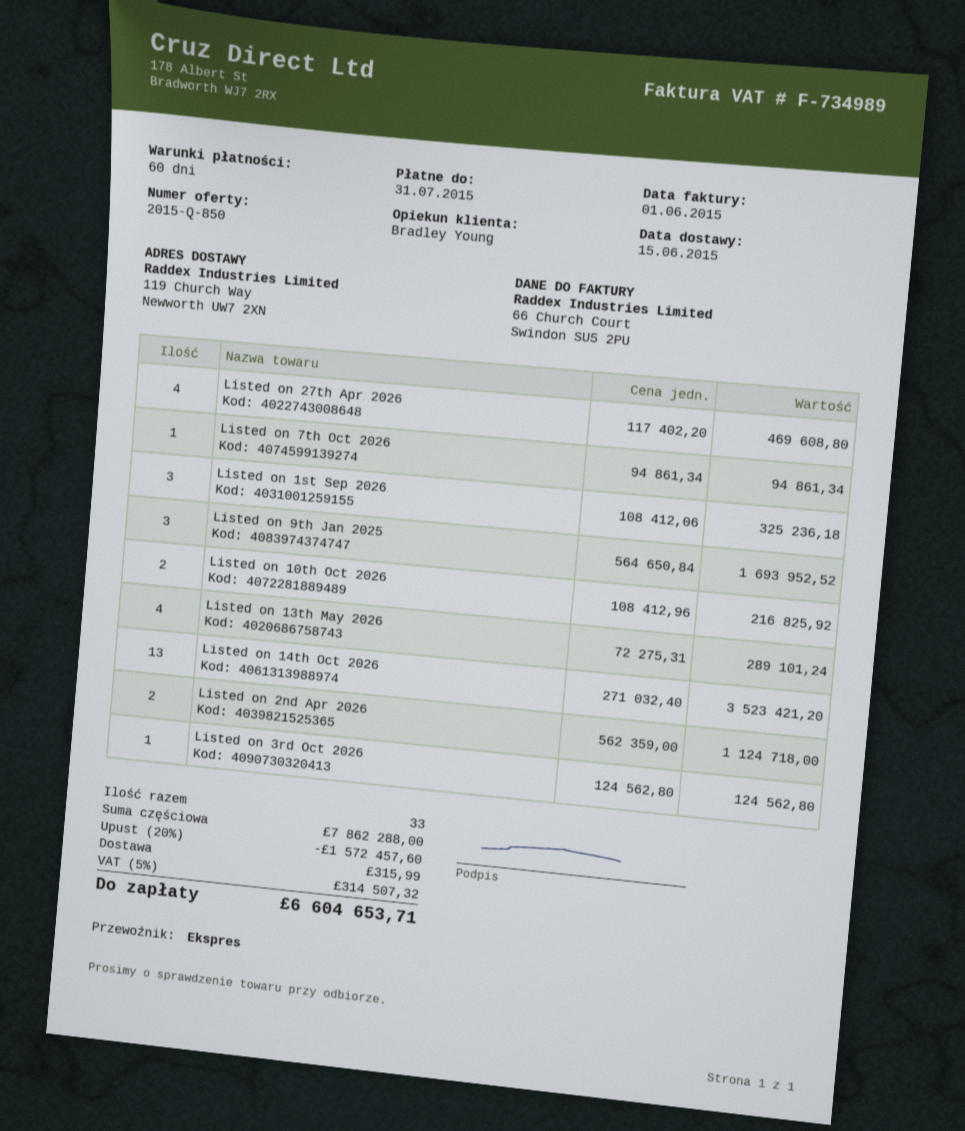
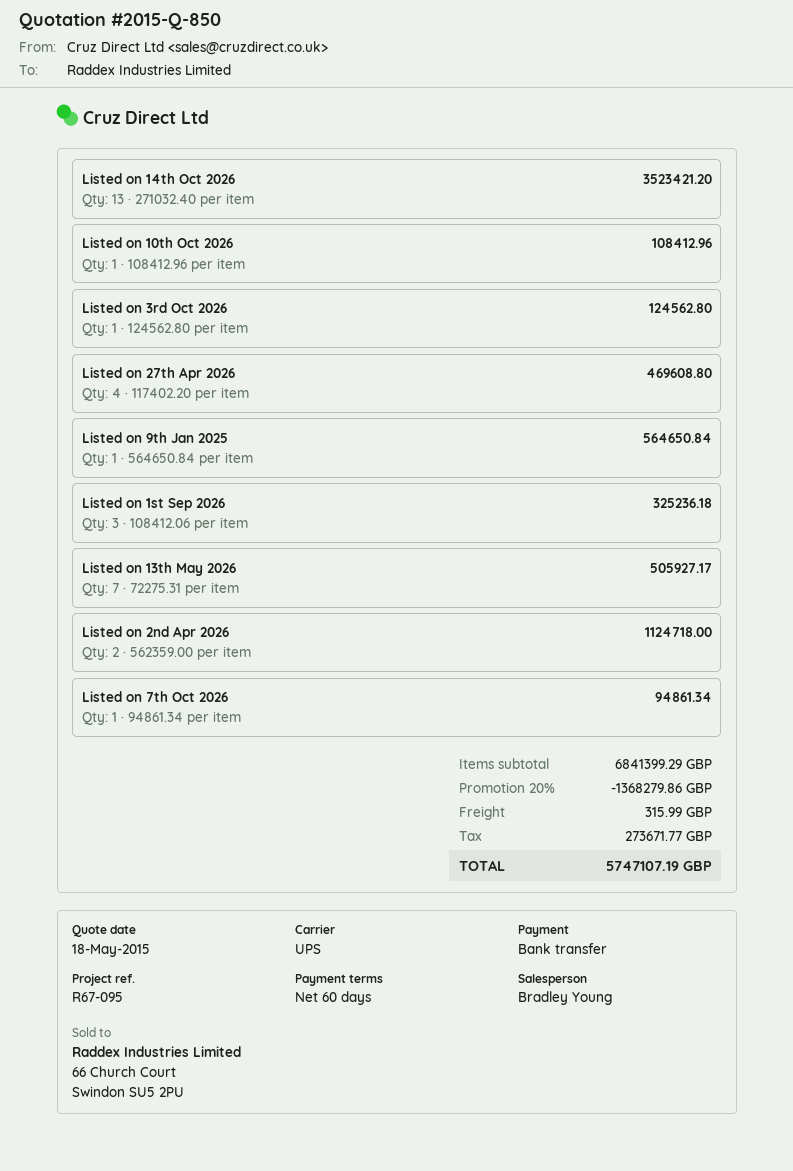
shipping method: express -> UPS
Listed on 9th Jan 2025: 3 x 564650.84 = 1693952.52 -> 1 x 564650.84 = 564650.84
Listed on 10th Oct 2026: 2 x 108412.96 = 216825.92 -> 1 x 108412.96 = 108412.96
Listed on 13th May 2026: 4 x 72275.31 = 289101.24 -> 7 x 72275.31 = 505927.17
subtotal: 7862288.00 -> 6841399.29
discount: 20% = 1572457.60 -> 20% = 1368279.86
tax: 314507.32 -> 273671.77
total: 6604653.71 -> 5747107.19

